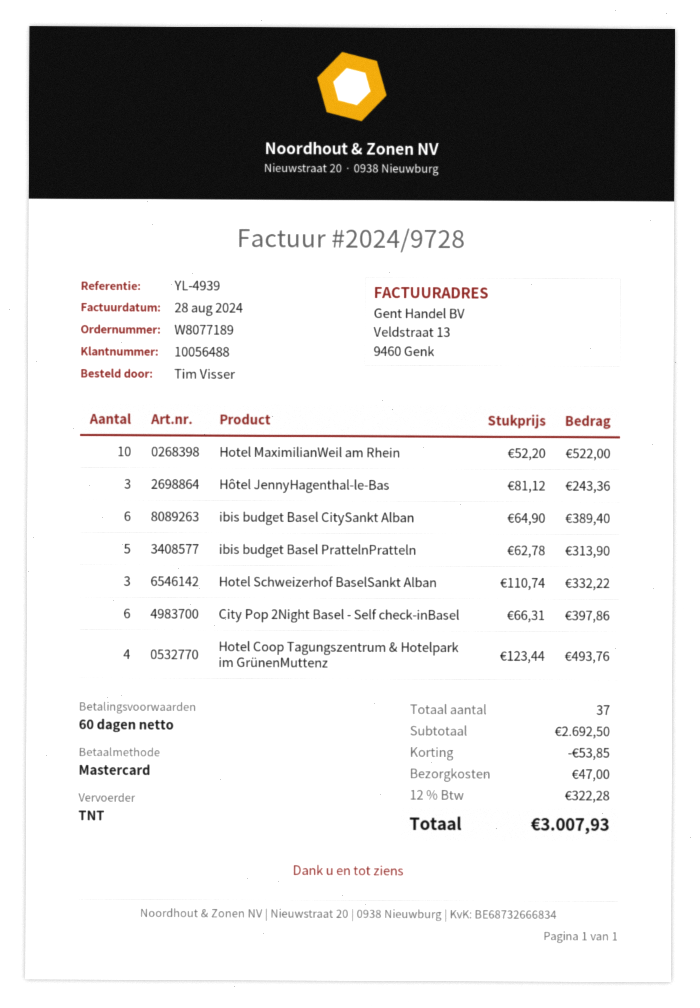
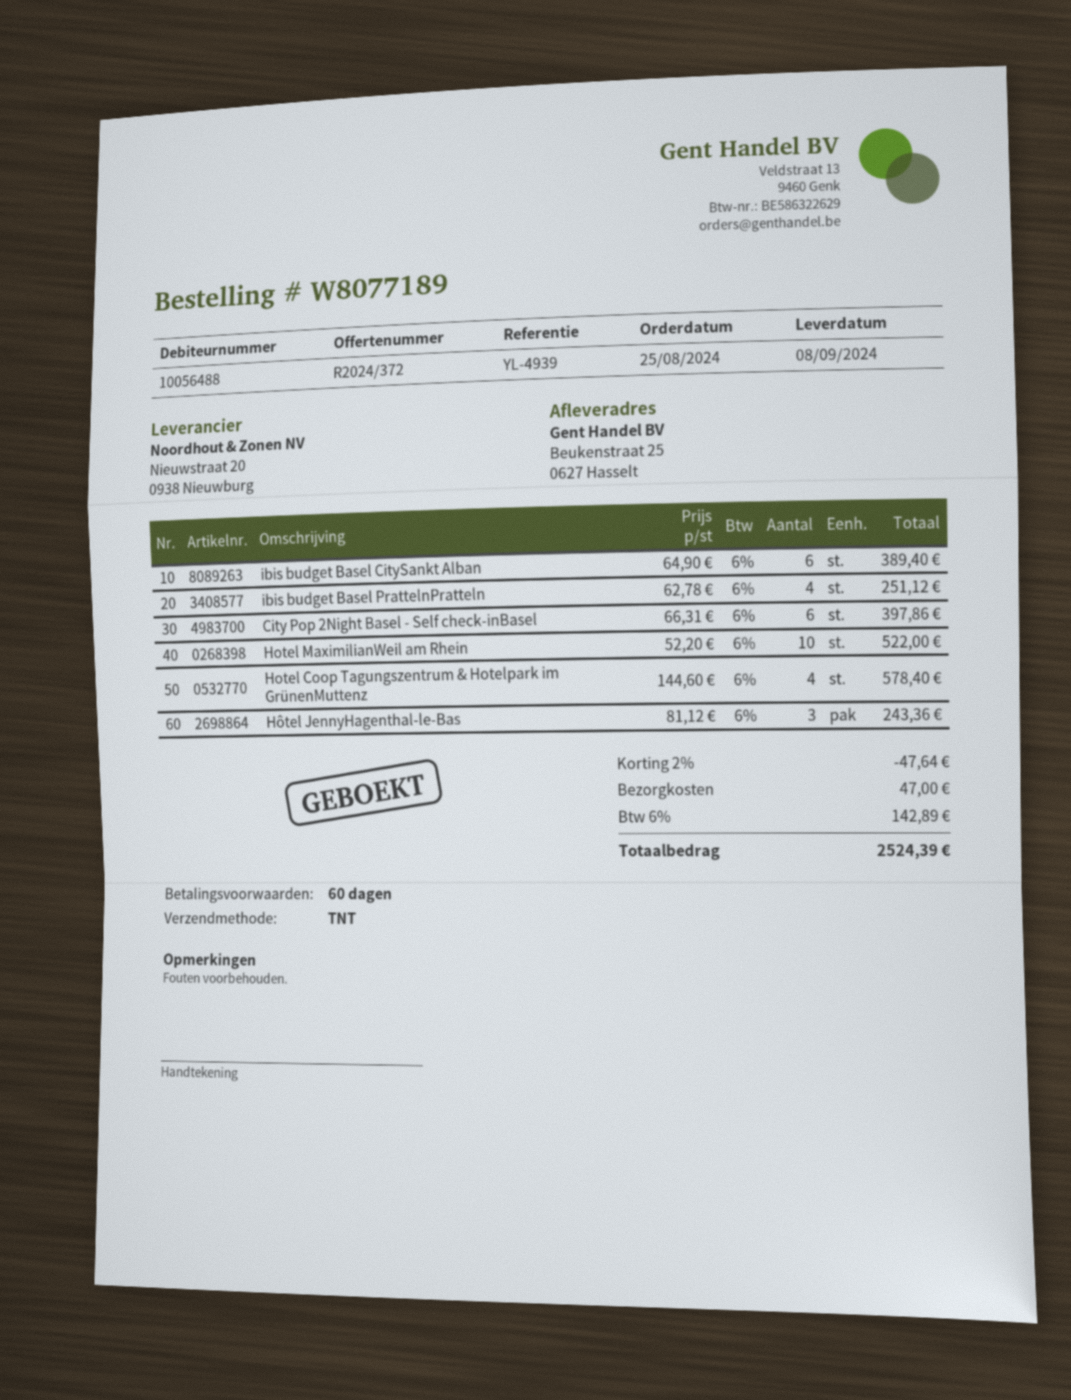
ibis budget Basel PrattelnPratteln: 5 x 62.78 = 313.90 -> 4 x 62.78 = 251.12
Hotel Schweizerhof BaselSankt Alban: 3 x 110.74 = 332.22 -> none
Hotel Coop Tagungszentrum & Hotelpark im GrünenMuttenz: 4 x 123.44 = 493.76 -> 4 x 144.60 = 578.40
discount: 53.85 -> 47.64
tax: 12% = 322.28 -> 6% = 142.89
total: 3007.93 -> 2524.39

